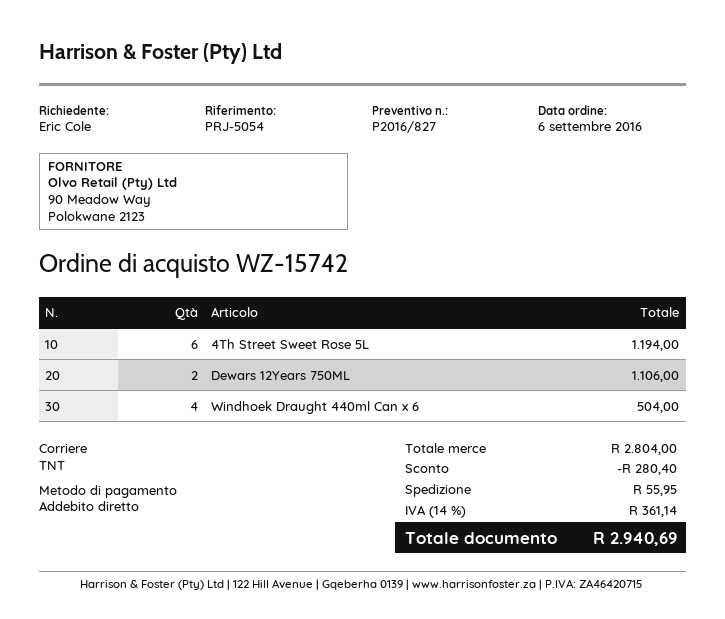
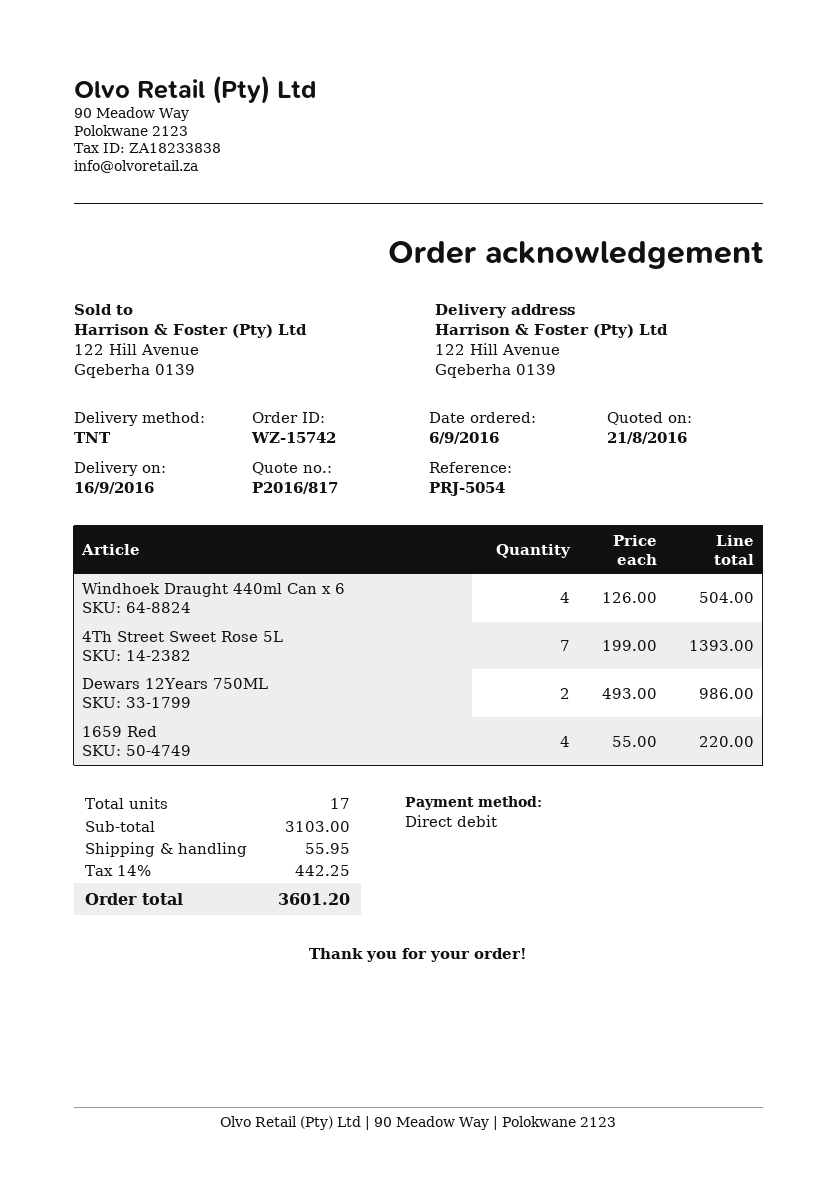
quote number: P2016/827 -> P2016/817
4Th Street Sweet Rose 5L: 6 for 1194.00 -> 7 for 1393.00
Dewars 12Years 750ML: 2 for 1106.00 -> 2 for 986.00
1659 Red: none -> 4 for 220.00
subtotal: 2804.00 -> 3103.00
discount: 280.40 -> none
tax: 14% = 361.14 -> 14% = 442.25
total: 2940.69 -> 3601.20

